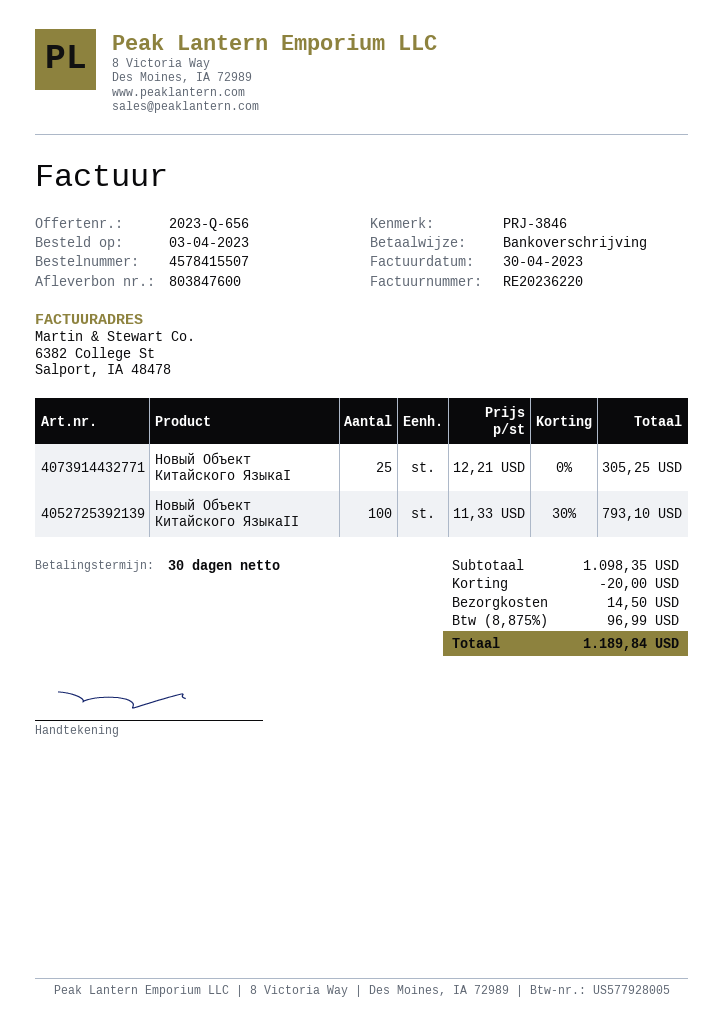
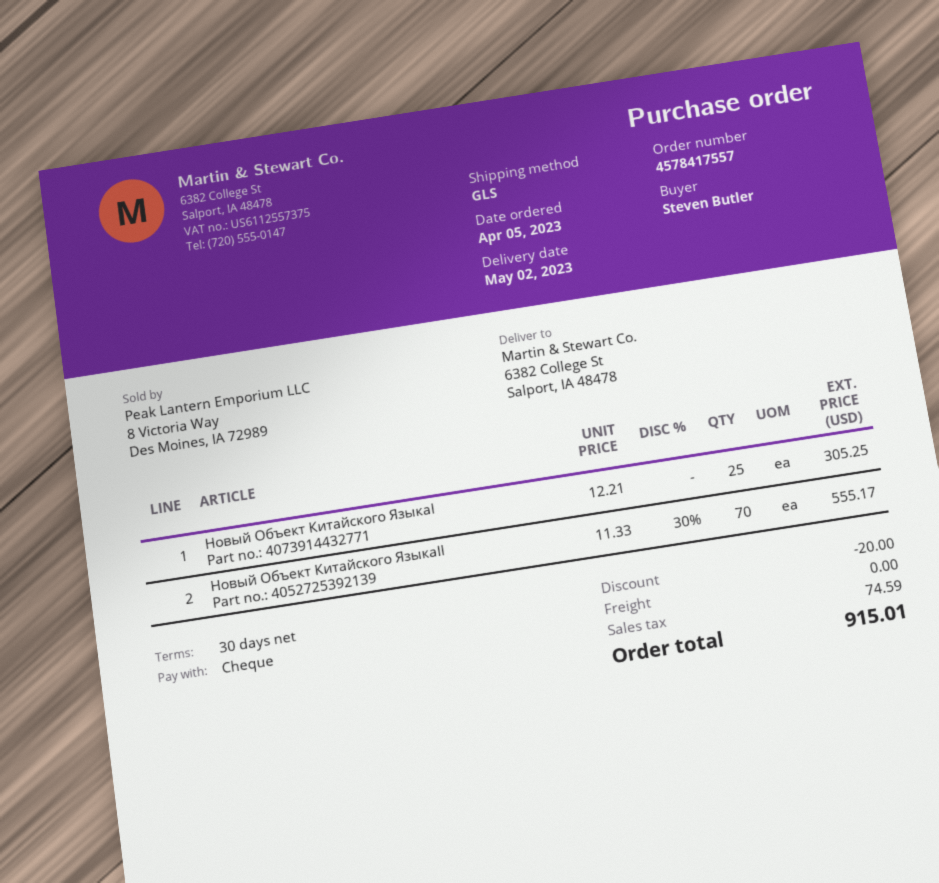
order number: 4578415507 -> 4578417557
order date: 2023-04-03 -> 2023-04-05
payment method: bank transfer -> cheque
Новый Объект Китайского ЯзыкаII: 100 x 11.33 - 30% = 793.10 -> 70 x 11.33 - 30% = 555.17
shipping: 14.50 -> 0.00
tax: 96.99 -> 74.59
total: 1189.84 -> 915.01

